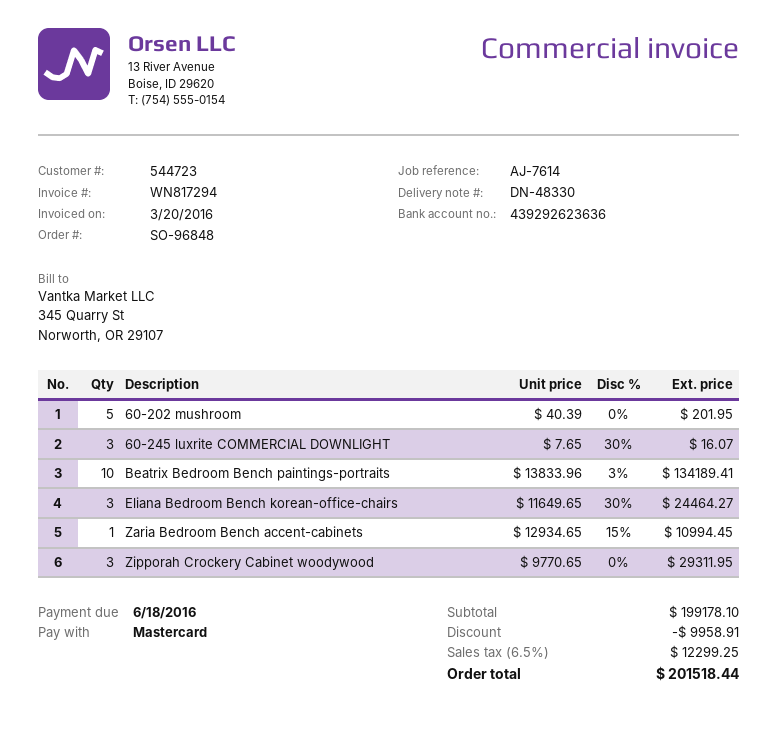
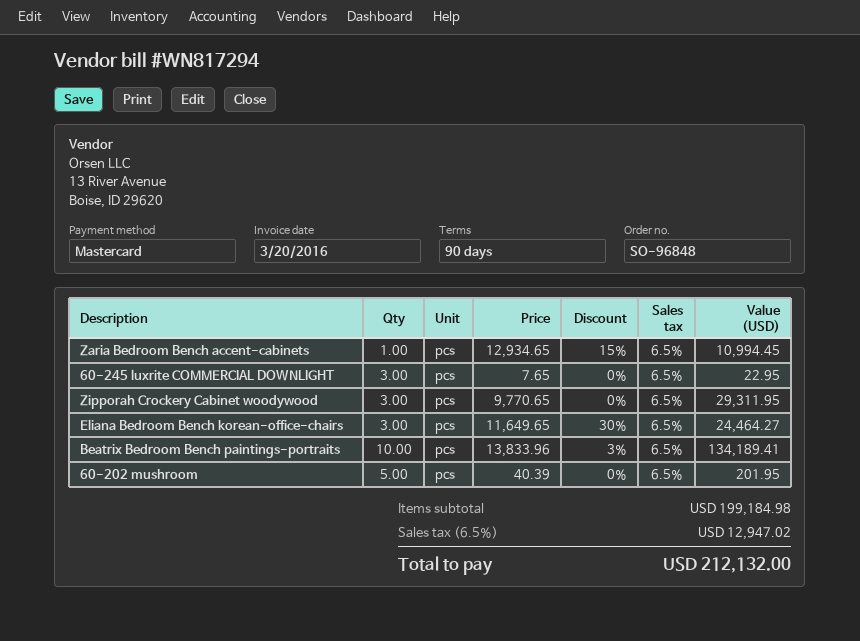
60-245 luxrite COMMERCIAL DOWNLIGHT: 3 x 7.65 - 30% = 16.07 -> 3 x 7.65 = 22.95
subtotal: 199178.10 -> 199184.98
discount: 9958.91 -> none
tax: 6.5% = 12299.25 -> 6.5% = 12947.02
total: 201518.44 -> 212132.00

